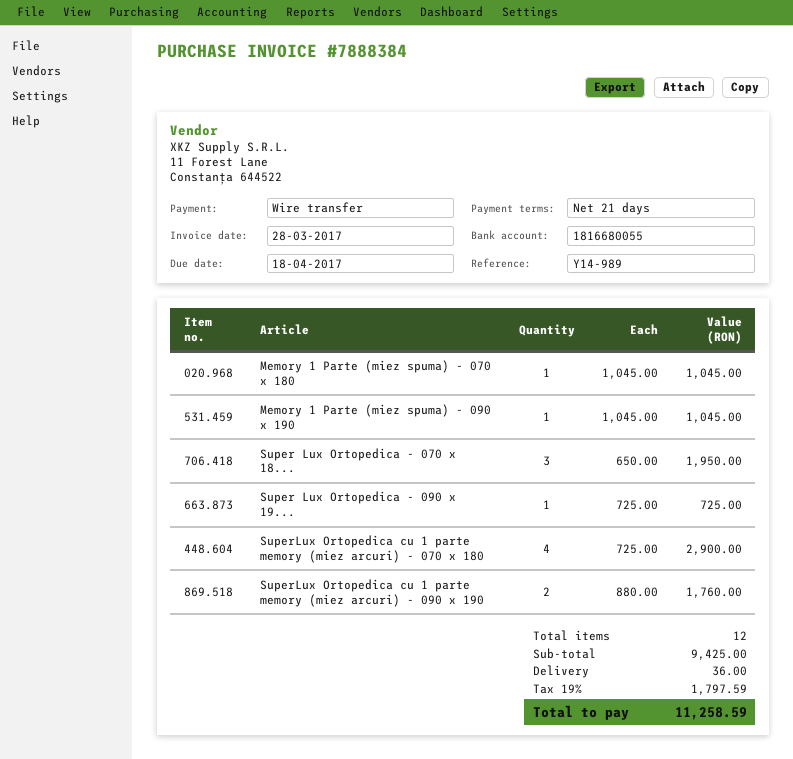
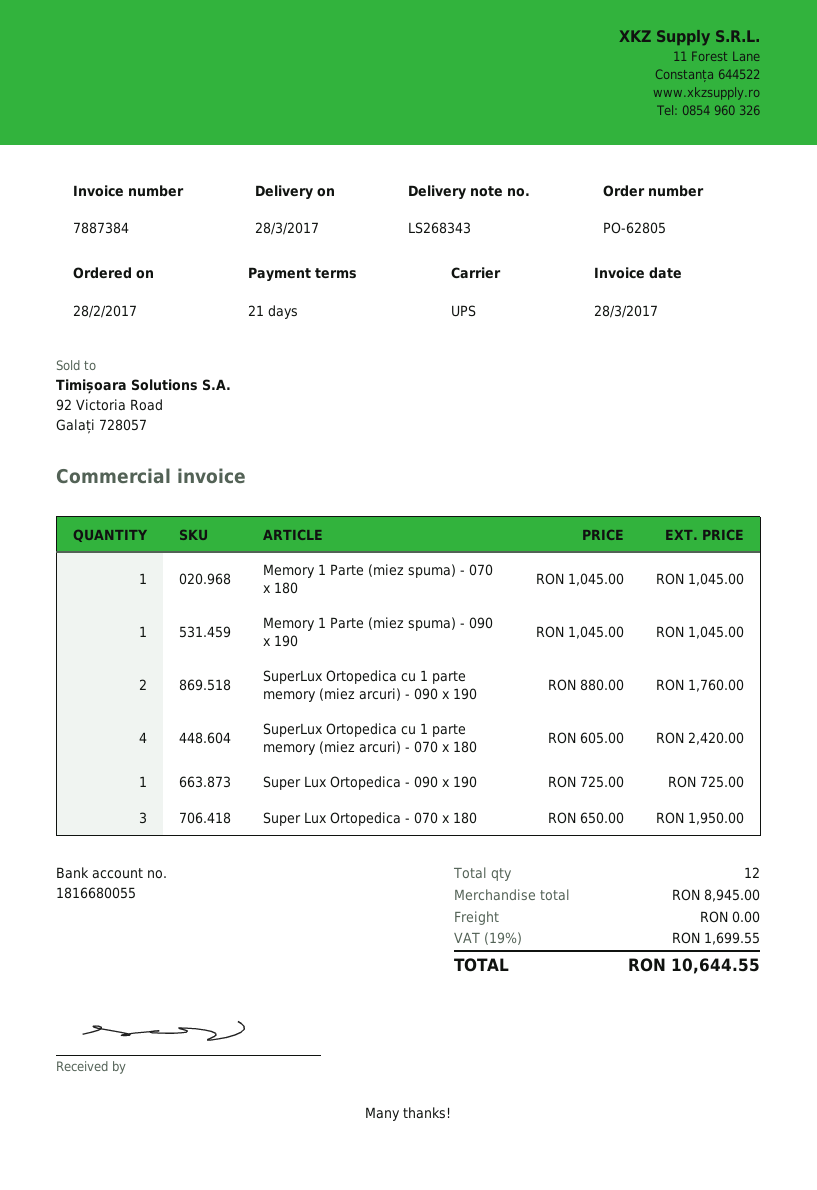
invoice number: 7888384 -> 7887384
SuperLux Ortopedica cu 1 parte memory (miez arcuri) - 070 x 180: 4 x 725.00 = 2900.00 -> 4 x 605.00 = 2420.00
subtotal: 9425.00 -> 8945.00
shipping: 36.00 -> 0.00
tax: 19% = 1797.59 -> 19% = 1699.55
total: 11258.59 -> 10644.55

